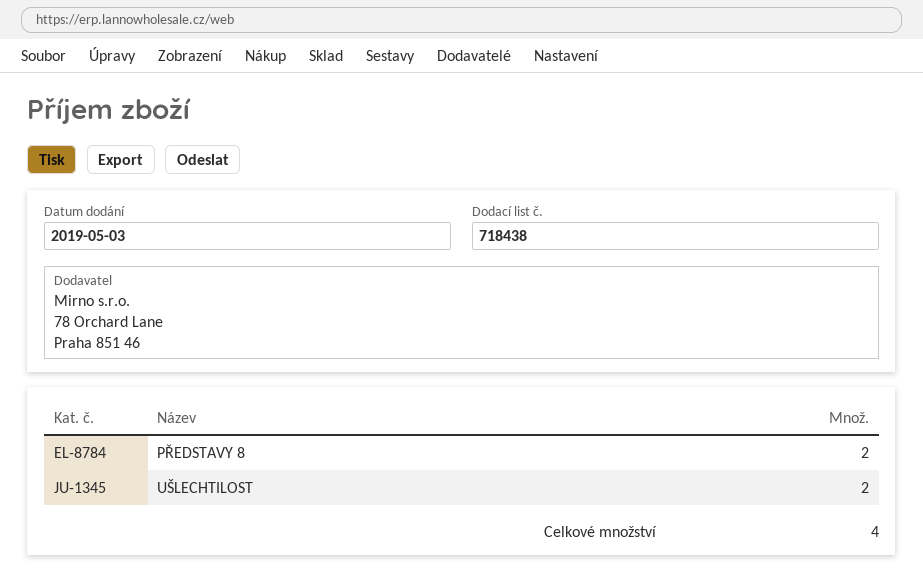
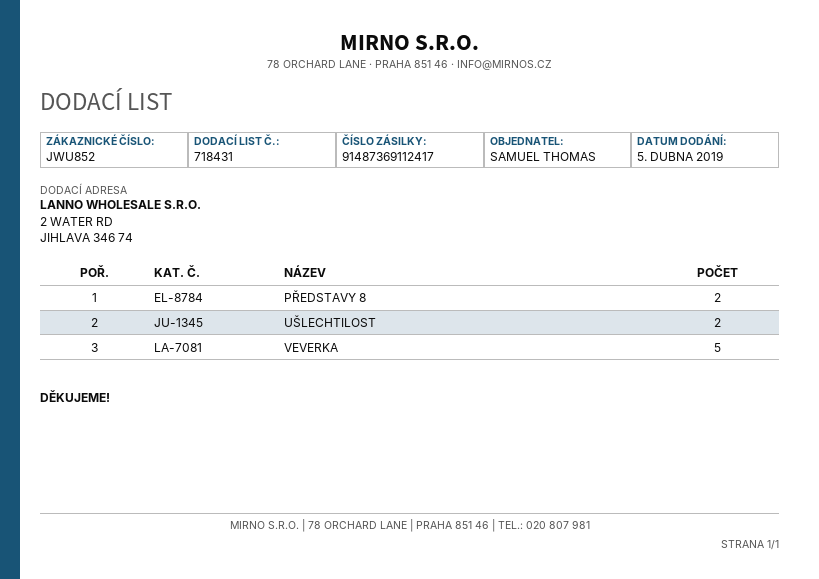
delivery note number: 718438 -> 718431
delivery date: 2019-05-03 -> 2019-04-05
VEVERKA: none -> 5

